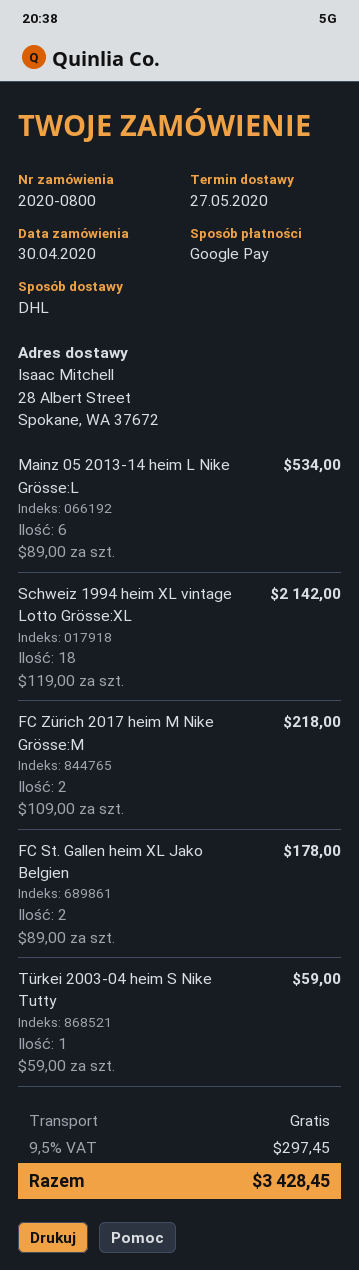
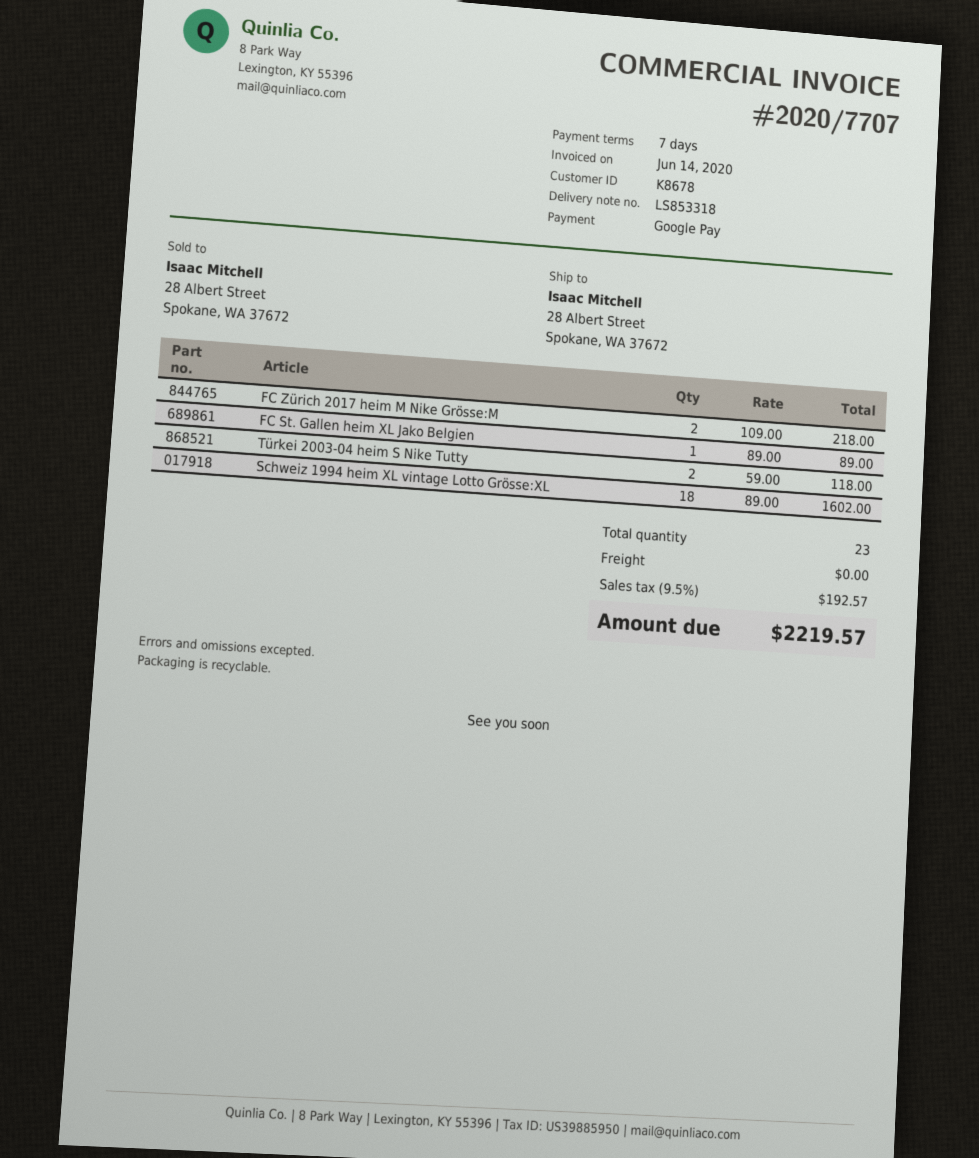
Mainz 05 2013-14 heim L Nike Grösse:L: 6 x 89.00 = 534.00 -> none
Schweiz 1994 heim XL vintage Lotto Grösse:XL: 18 x 119.00 = 2142.00 -> 18 x 89.00 = 1602.00
FC St. Gallen heim XL Jako Belgien: 2 x 89.00 = 178.00 -> 1 x 89.00 = 89.00
Türkei 2003-04 heim S Nike Tutty: 1 x 59.00 = 59.00 -> 2 x 59.00 = 118.00
tax: 9.5% = 297.45 -> 9.5% = 192.57
total: 3428.45 -> 2219.57

